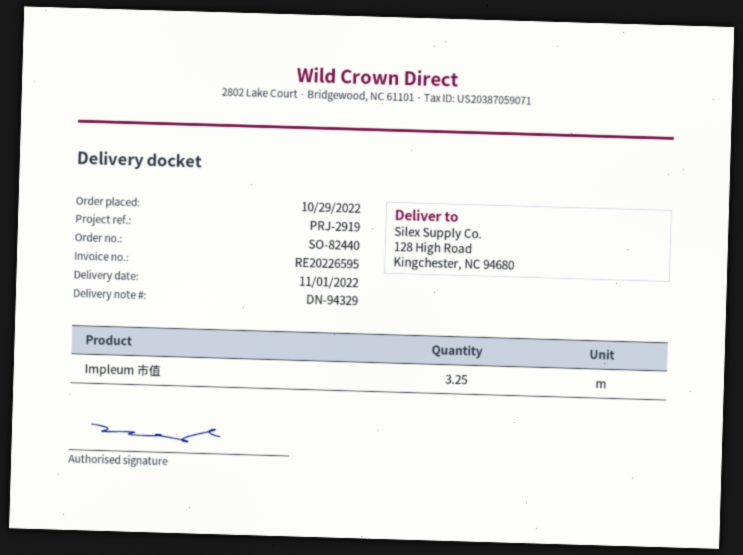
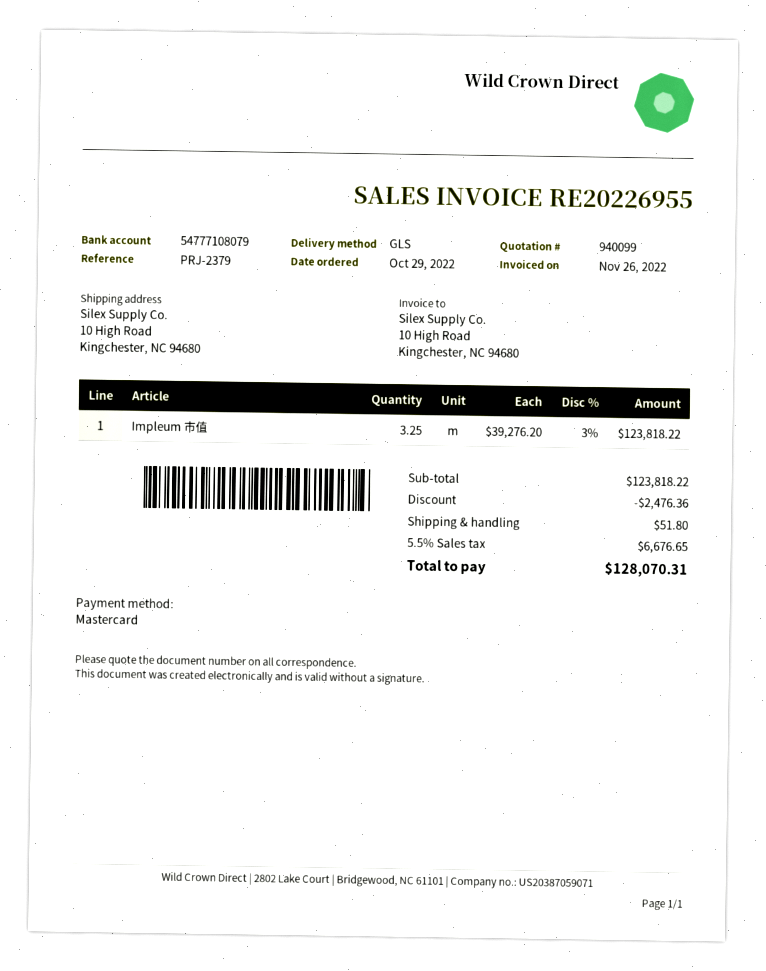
invoice number: RE20226595 -> RE20226955
reference: PRJ-2919 -> PRJ-2379
ship to: 128 High Road, Kingchester, NC 94680 -> 10 High Road, Kingchester, NC 94680

